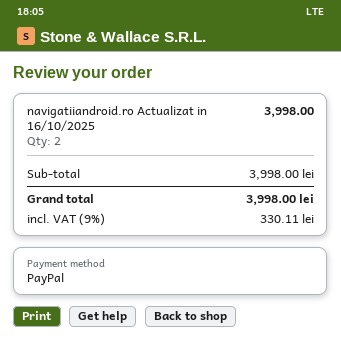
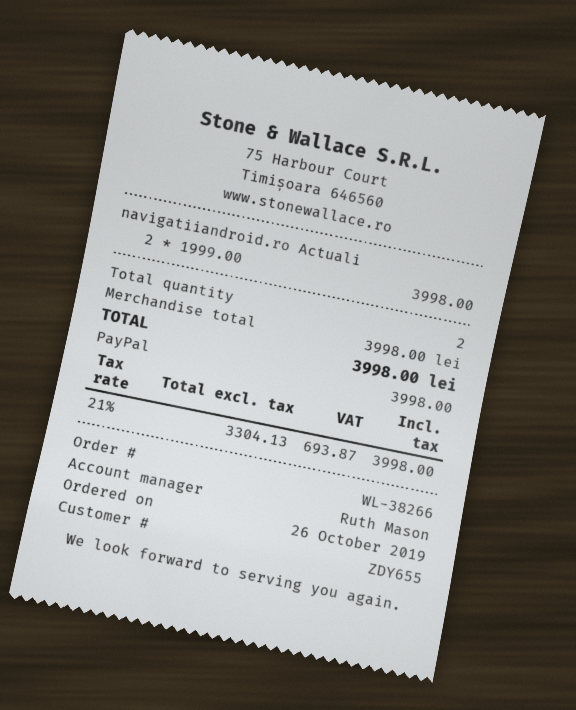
tax: 9% = 330.11 -> 21% = 693.87

